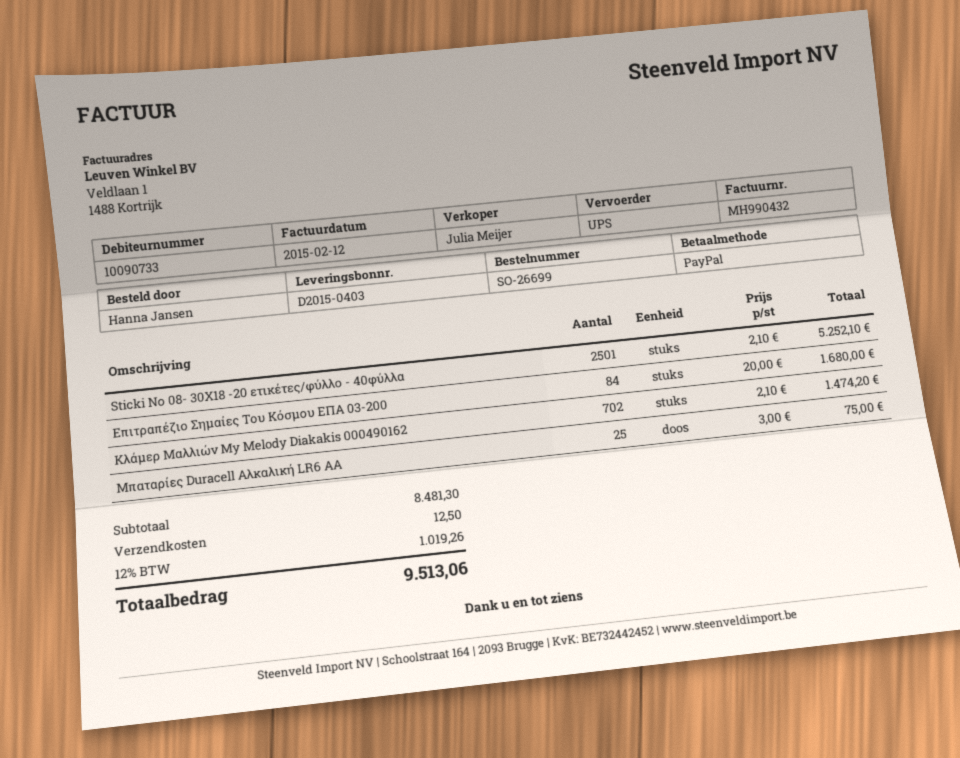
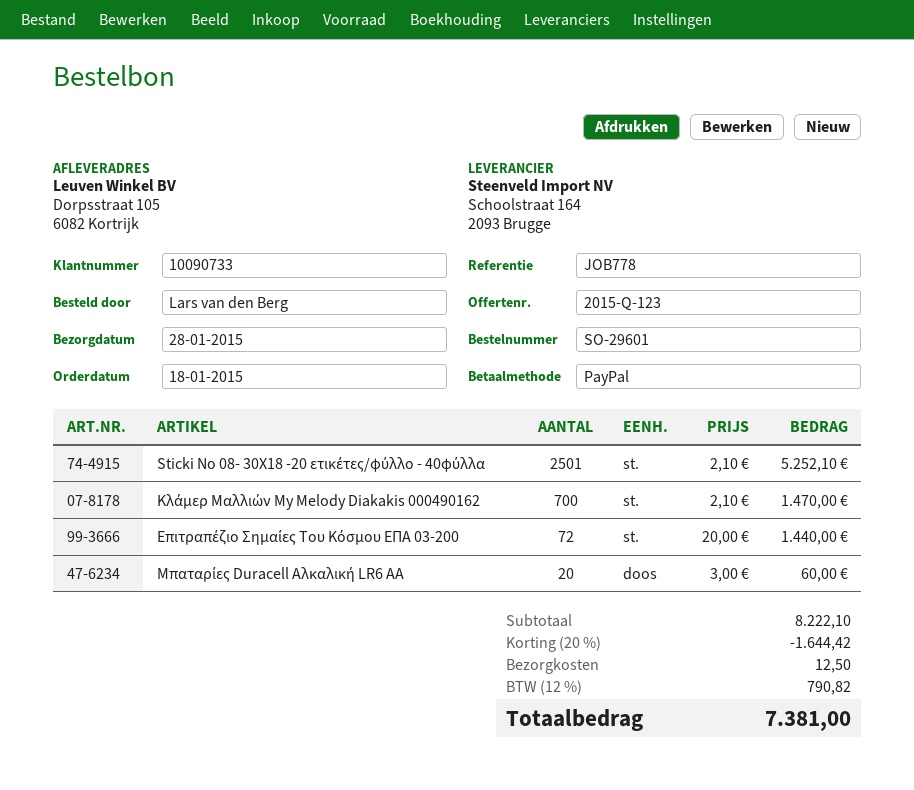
order number: SO-26699 -> SO-29601
ordered by: Hanna Jansen -> Lars van den Berg
Επιτραπέζιο Σημαίες Του Κόσμου ΕΠΑ 03-200: 84 x 20.00 = 1680.00 -> 72 x 20.00 = 1440.00
Κλάμερ Μαλλιών My Melody Diakakis 000490162: 702 x 2.10 = 1474.20 -> 700 x 2.10 = 1470.00
Μπαταρίες Duracell Αλκαλική LR6 ΑΑ: 25 x 3.00 = 75.00 -> 20 x 3.00 = 60.00
subtotal: 8481.30 -> 8222.10
discount: none -> 20% = 1644.42
tax: 12% = 1019.26 -> 12% = 790.82
total: 9513.06 -> 7381.00

